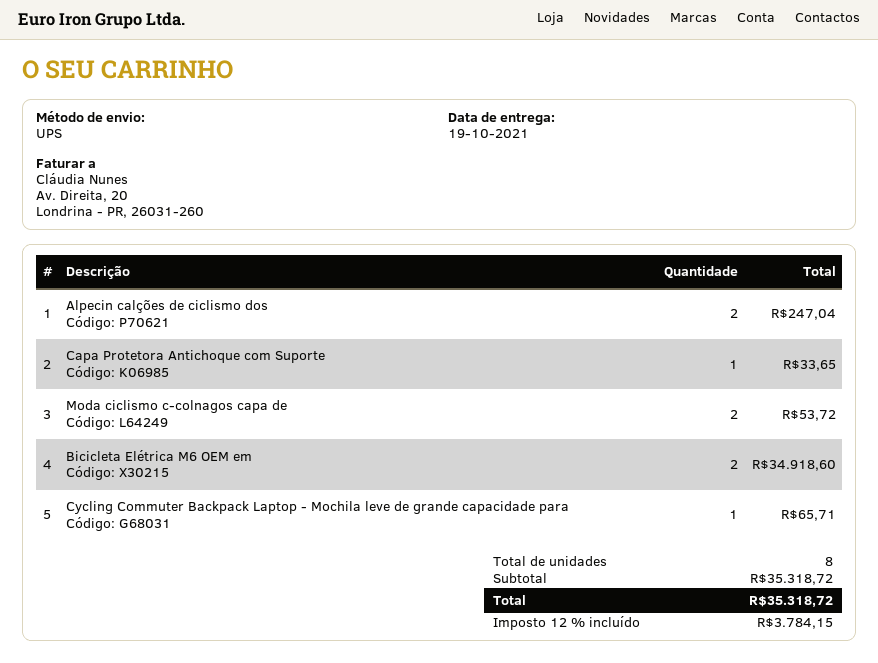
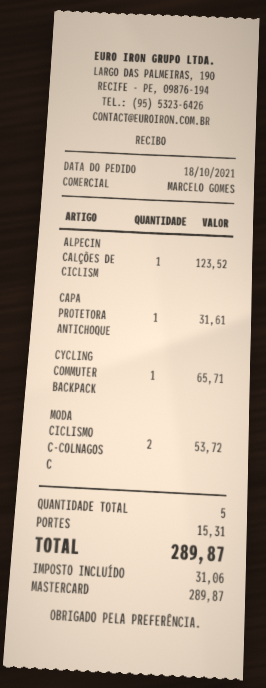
Alpecin calções de ciclismo dos: 2 for 247.04 -> 1 for 123.52
Capa Protetora Antichoque com Suporte: 1 for 33.65 -> 1 for 31.61
Bicicleta Elétrica M6 OEM em: 2 for 34918.60 -> none
total quantity: 8 -> 5
shipping: none -> 15.31
tax: 3784.15 -> 31.06
total: 35318.72 -> 289.87

